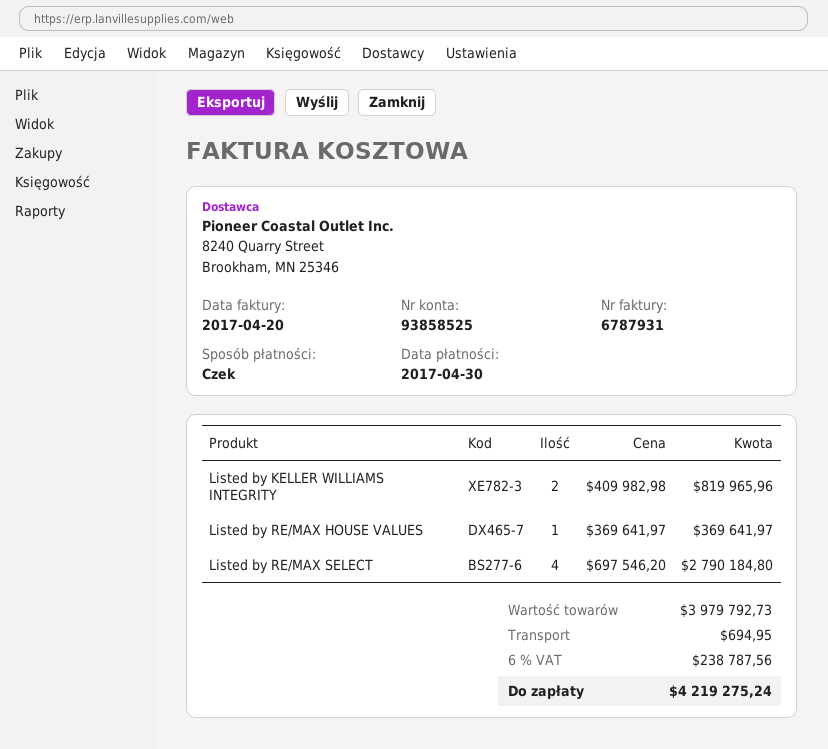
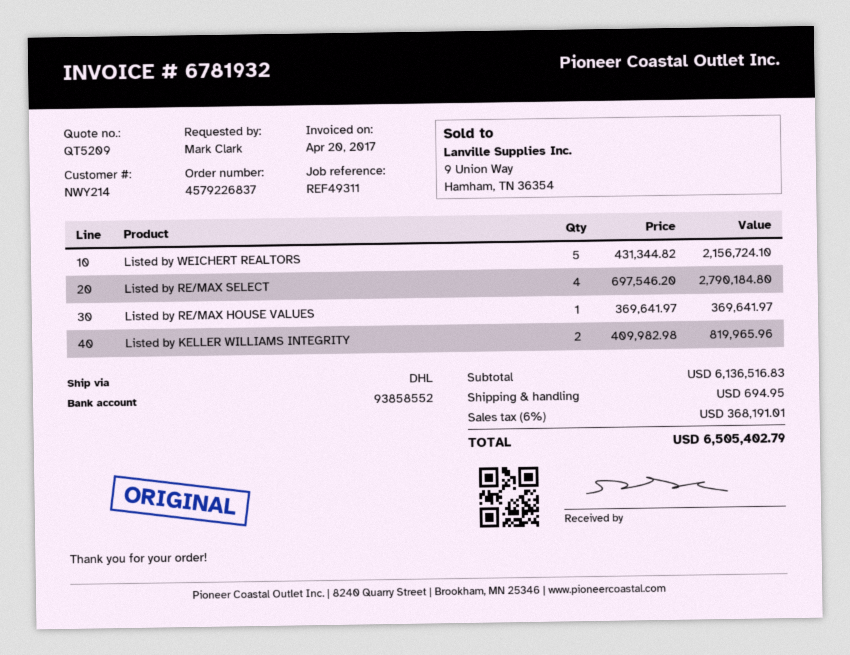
invoice number: 6787931 -> 6781932
bank account: 93858525 -> 93858552
Listed by WEICHERT REALTORS: none -> 5 x 431344.82 = 2156724.10
subtotal: 3979792.73 -> 6136516.83
tax: 6% = 238787.56 -> 6% = 368191.01
total: 4219275.24 -> 6505402.79

